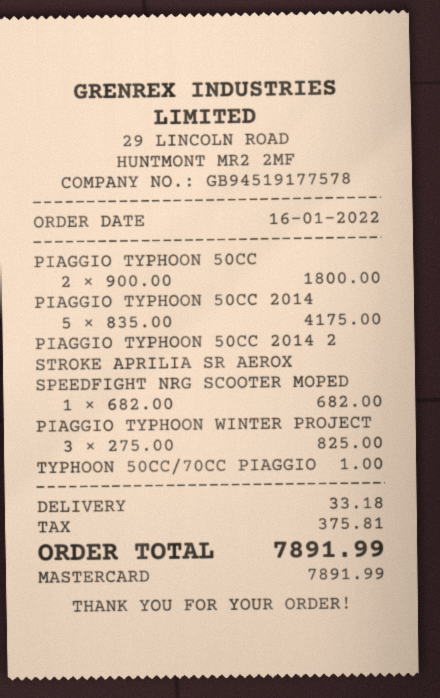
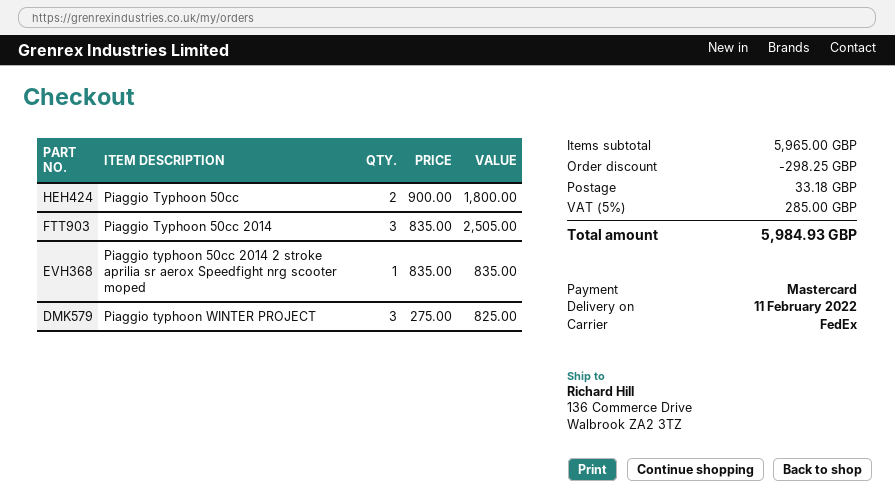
PIAGGIO TYPHOON 50CC 2014: 5 x 835.00 = 4175.00 -> 3 x 835.00 = 2505.00
PIAGGIO TYPHOON 50CC 2014 2 STROKE APRILIA SR AEROX SPEEDFIGHT NRG SCOOTER MOPED: 1 x 682.00 = 682.00 -> 1 x 835.00 = 835.00
TYPHOON 50CC/70CC PIAGGIO: 1 x 1.00 = 1.00 -> none
discount: none -> 298.25
tax: 375.81 -> 285.00
total: 7891.99 -> 5984.93

